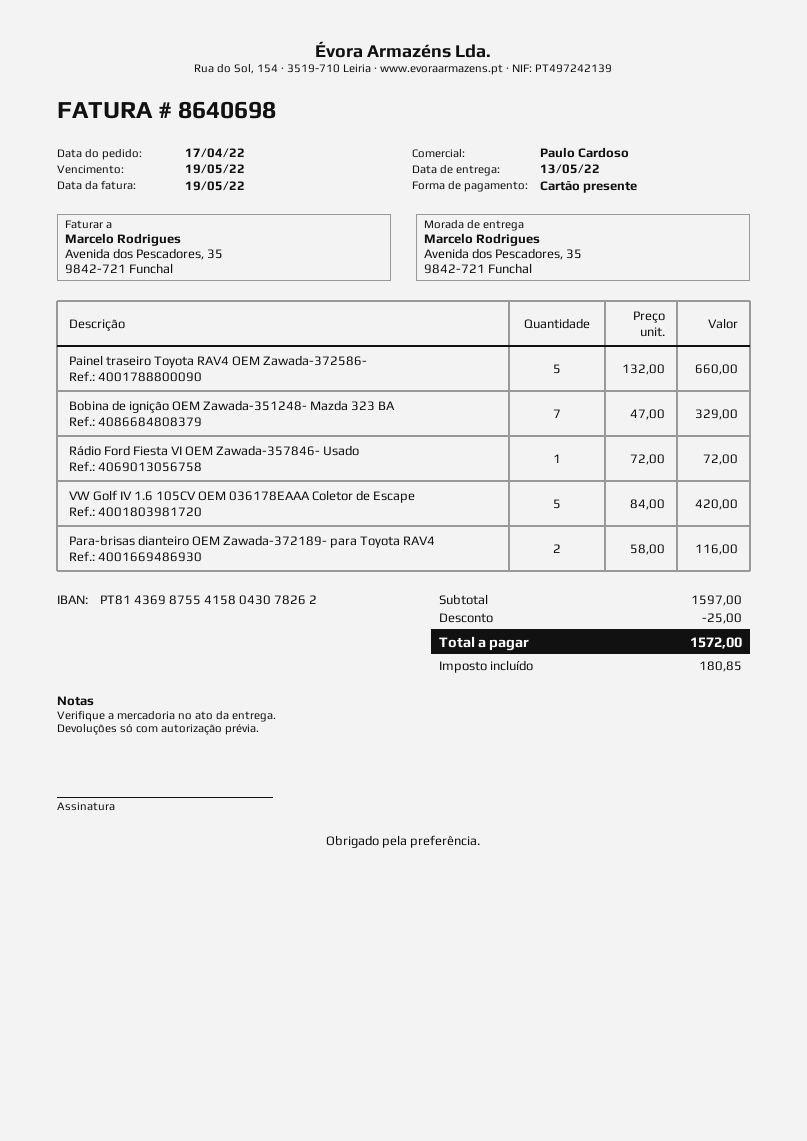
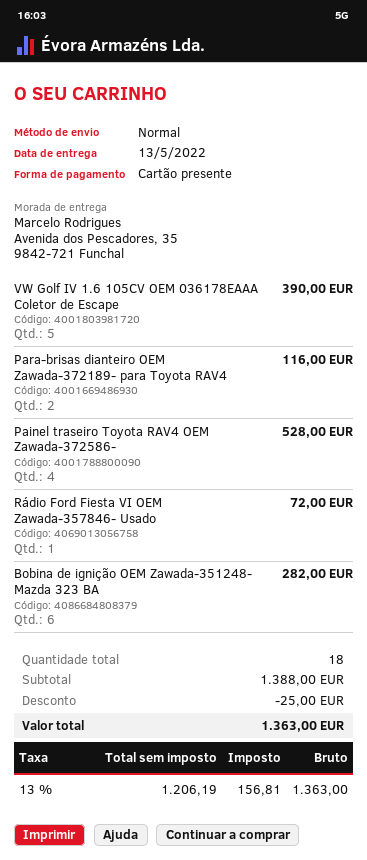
Painel traseiro Toyota RAV4 OEM Zawada-372586-: 5 for 660.00 -> 4 for 528.00
Bobina de ignição OEM Zawada-351248- Mazda 323 BA: 7 for 329.00 -> 6 for 282.00
VW Golf IV 1.6 105CV OEM 036178EAAA Coletor de Escape: 5 for 420.00 -> 5 for 390.00
subtotal: 1597.00 -> 1388.00
tax: 180.85 -> 156.81
total: 1572.00 -> 1363.00

